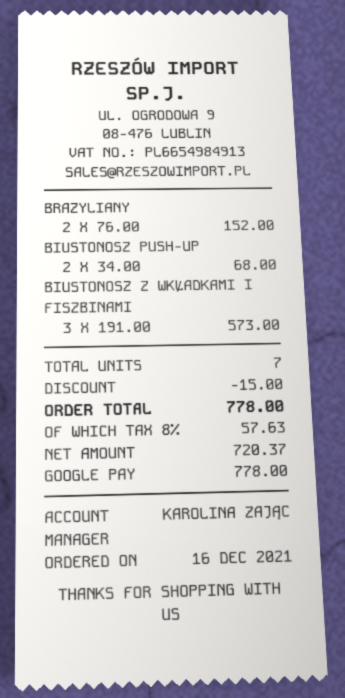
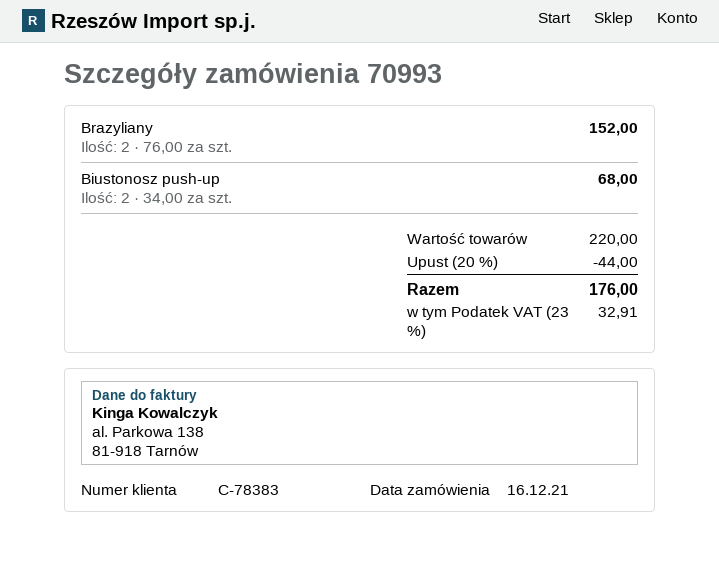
BIUSTONOSZ Z WKŁADKAMI I FISZBINAMI: 3 x 191.00 = 573.00 -> none
discount: 15.00 -> 44.00
tax: 8% = 57.63 -> 23% = 32.91
total: 778.00 -> 176.00

